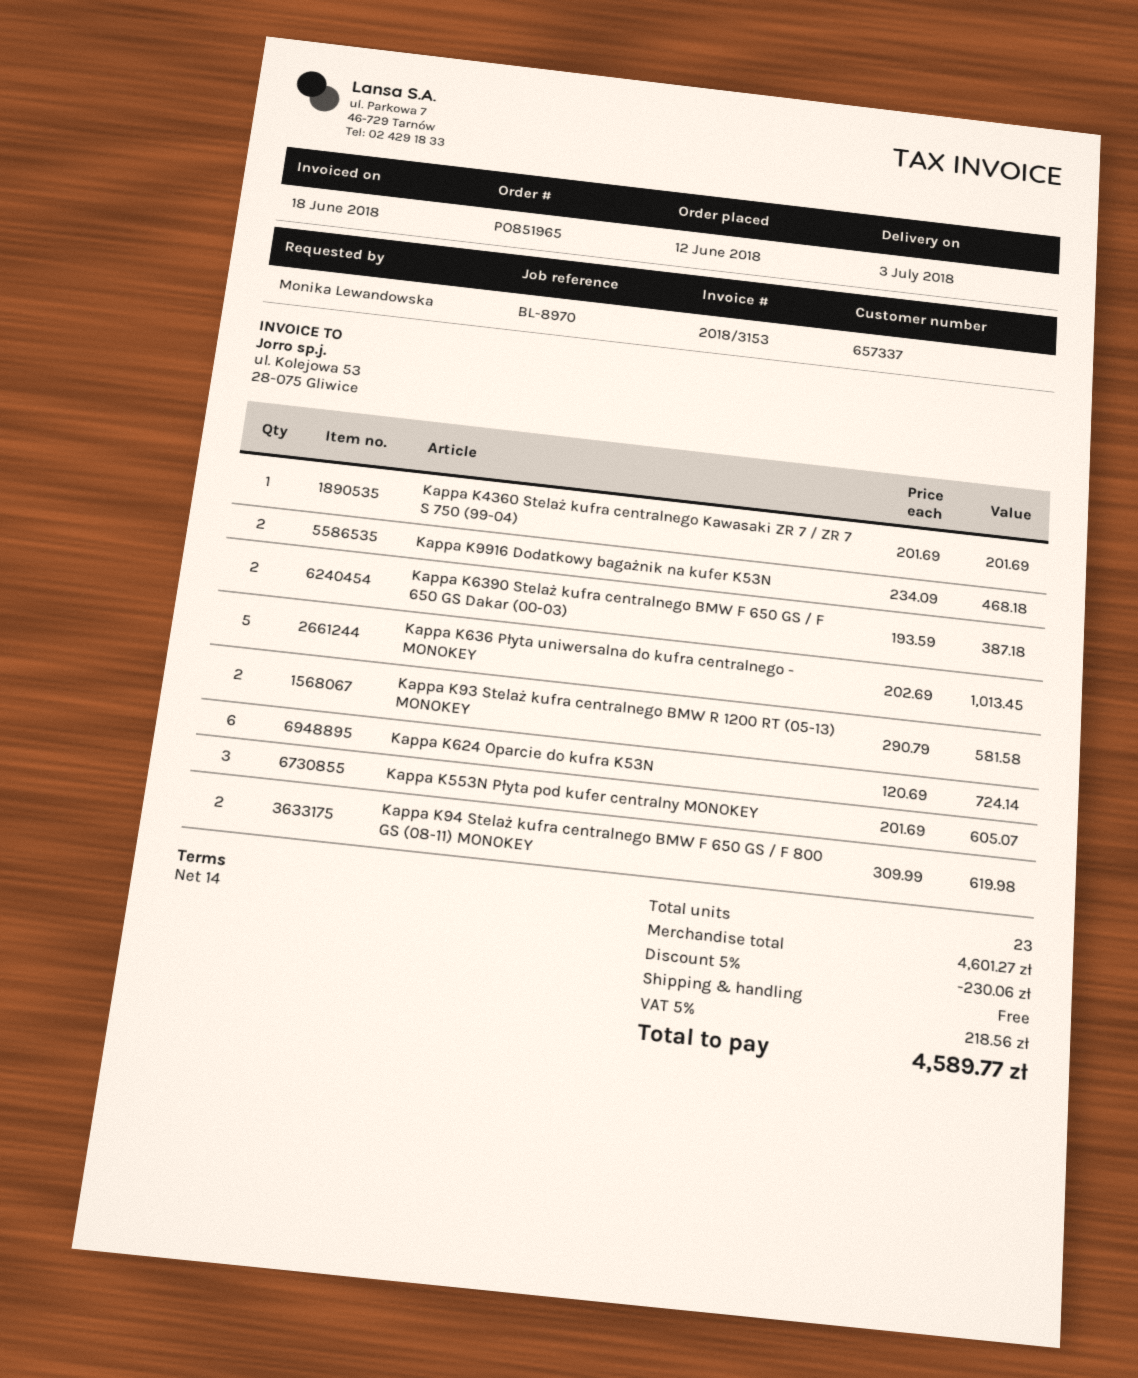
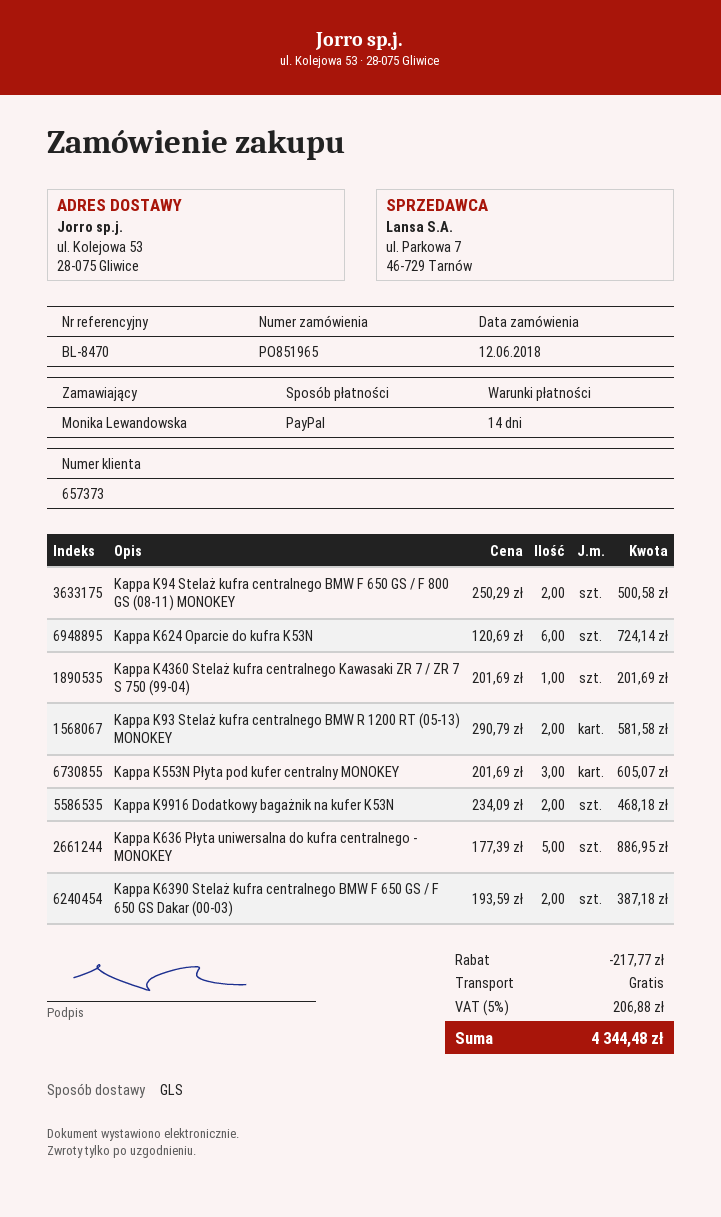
customer number: 657337 -> 657373
reference: BL-8970 -> BL-8470
Kappa K636 Płyta uniwersalna do kufra centralnego - MONOKEY: 5 x 202.69 = 1013.45 -> 5 x 177.39 = 886.95
Kappa K94 Stelaż kufra centralnego BMW F 650 GS / F 800 GS (08-11) MONOKEY: 2 x 309.99 = 619.98 -> 2 x 250.29 = 500.58
discount: 230.06 -> 217.77
tax: 5% = 218.56 -> 5% = 206.88
total: 4589.77 -> 4344.48

